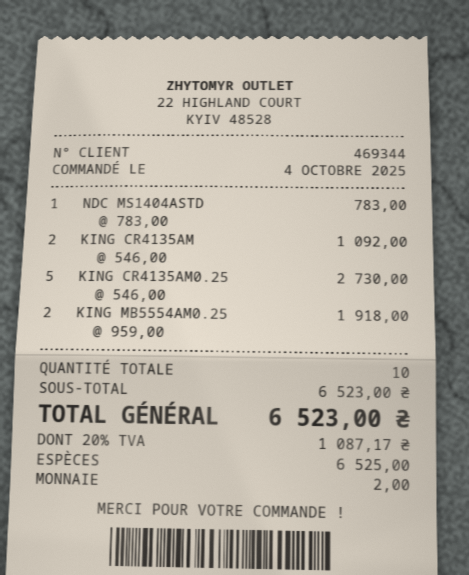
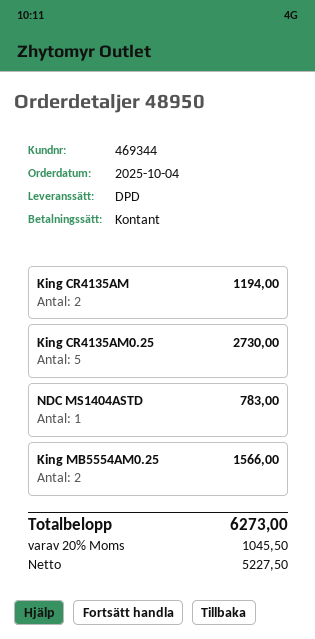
KING CR4135AM: 2 for 1092.00 -> 2 for 1194.00
KING MB5554AM0.25: 2 for 1918.00 -> 2 for 1566.00
tax: 20% = 1087.17 -> 20% = 1045.50
total: 6523.00 -> 6273.00

